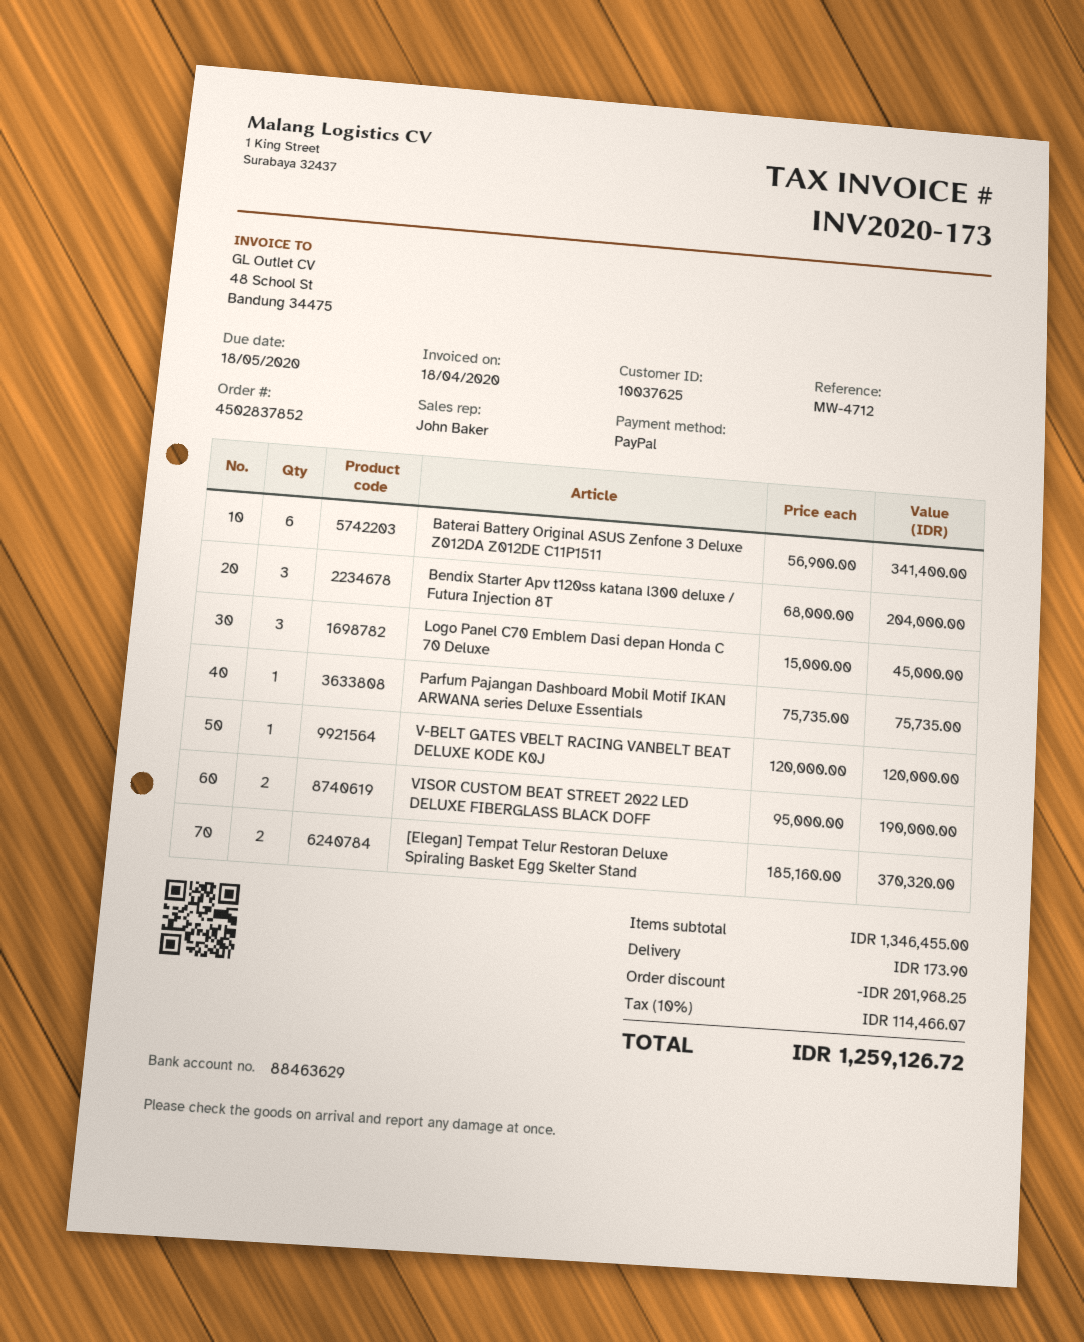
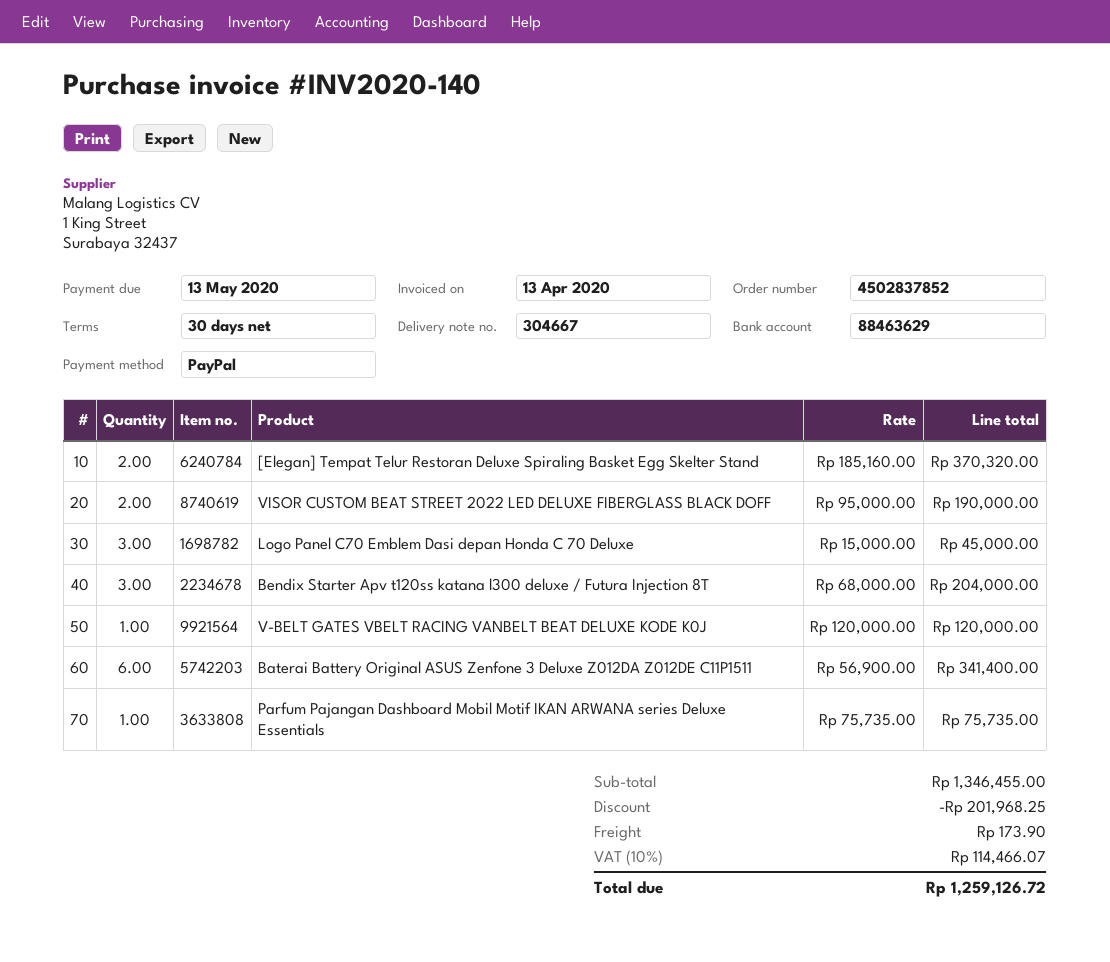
invoice number: INV2020-173 -> INV2020-140
invoice date: 2020-04-18 -> 2020-04-13
due date: 2020-05-18 -> 2020-05-13

